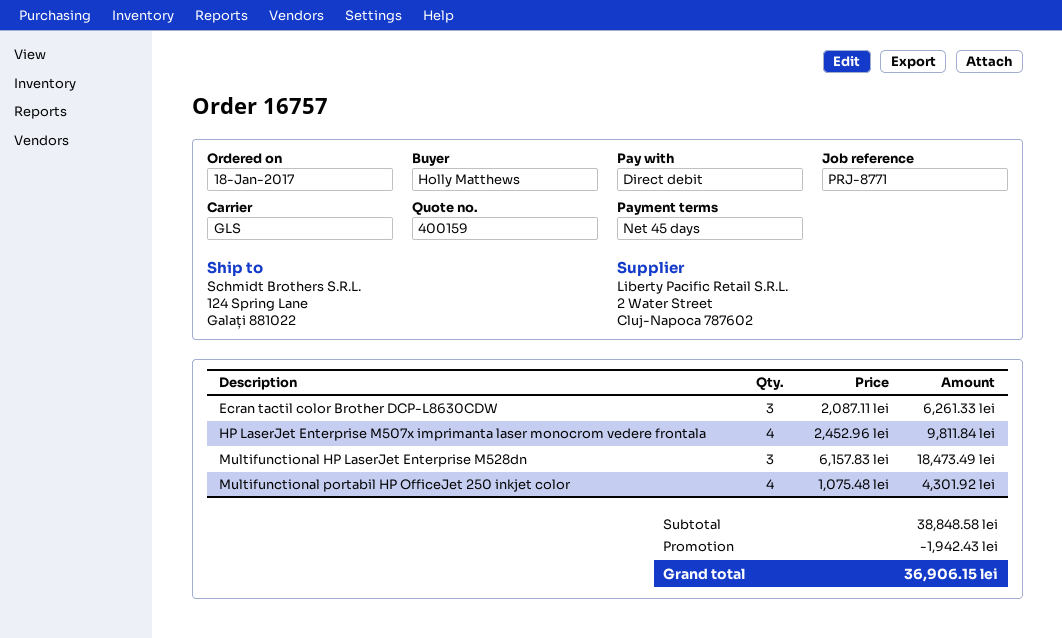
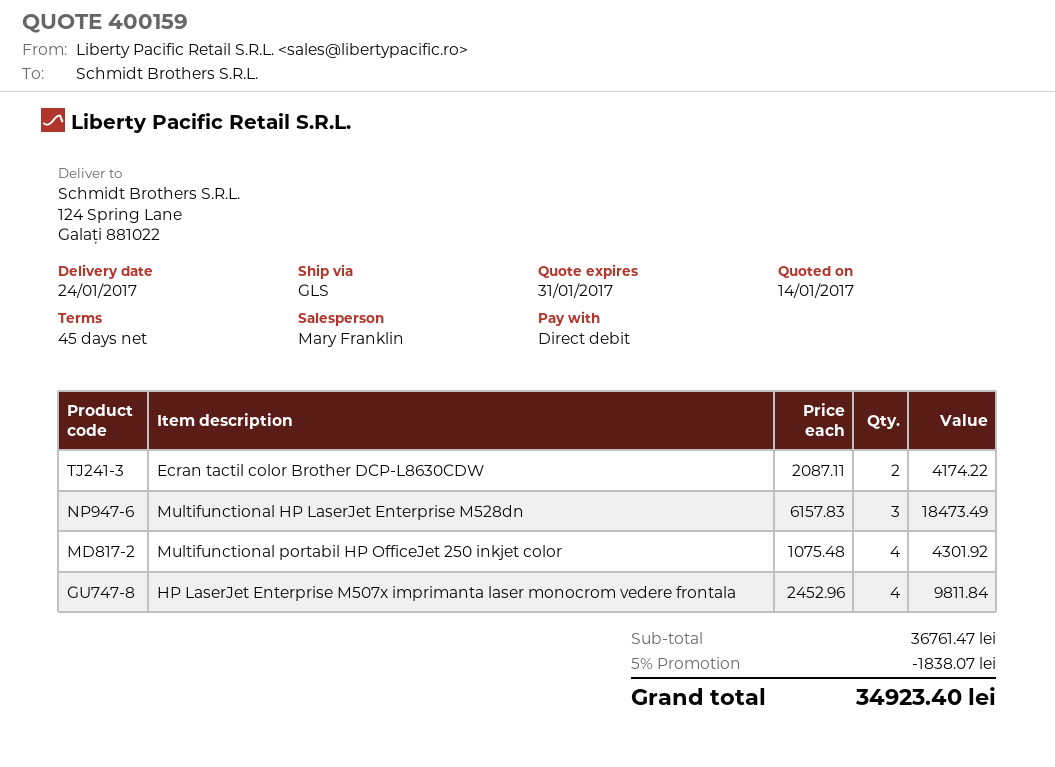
Ecran tactil color Brother DCP-L8630CDW: 3 x 2087.11 = 6261.33 -> 2 x 2087.11 = 4174.22
subtotal: 38848.58 -> 36761.47
discount: 1942.43 -> 1838.07
total: 36906.15 -> 34923.40

